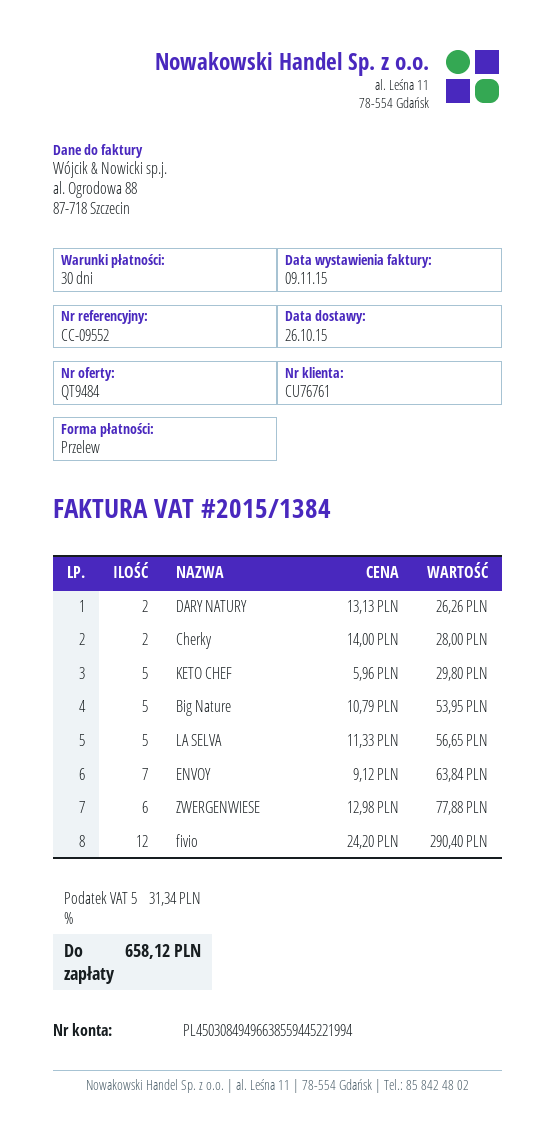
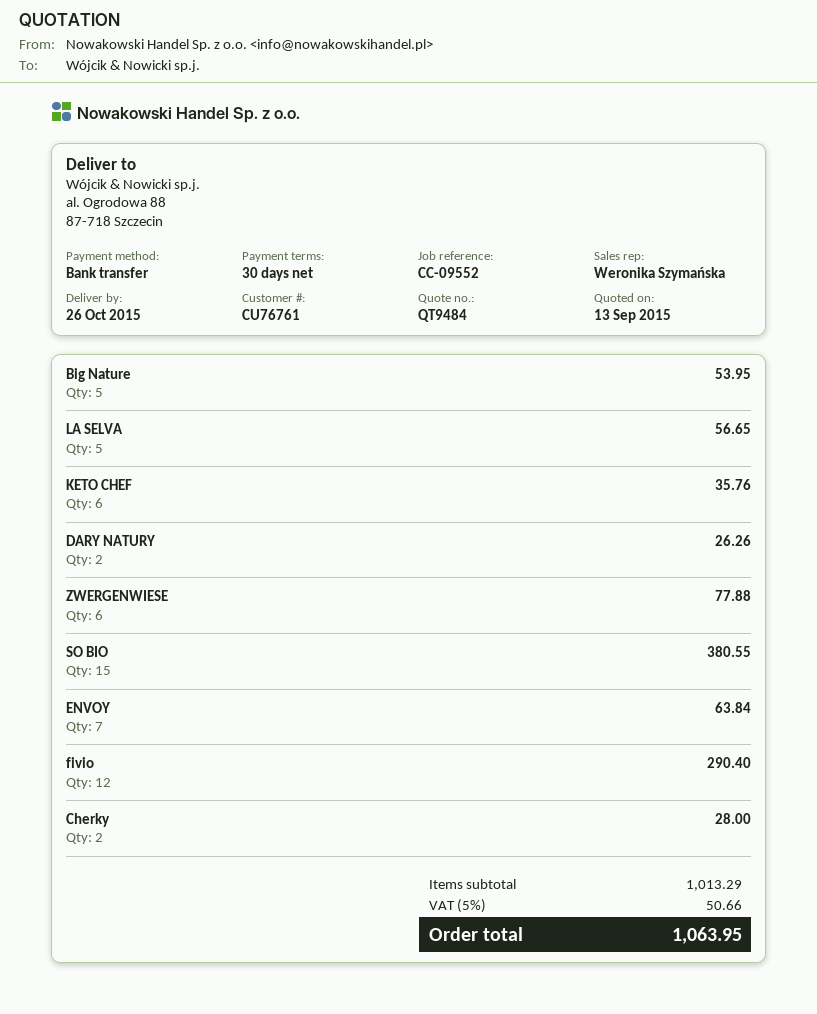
KETO CHEF: 5 for 29.80 -> 6 for 35.76
SO BIO: none -> 15 for 380.55
tax: 5% = 31.34 -> 5% = 50.66
total: 658.12 -> 1063.95

